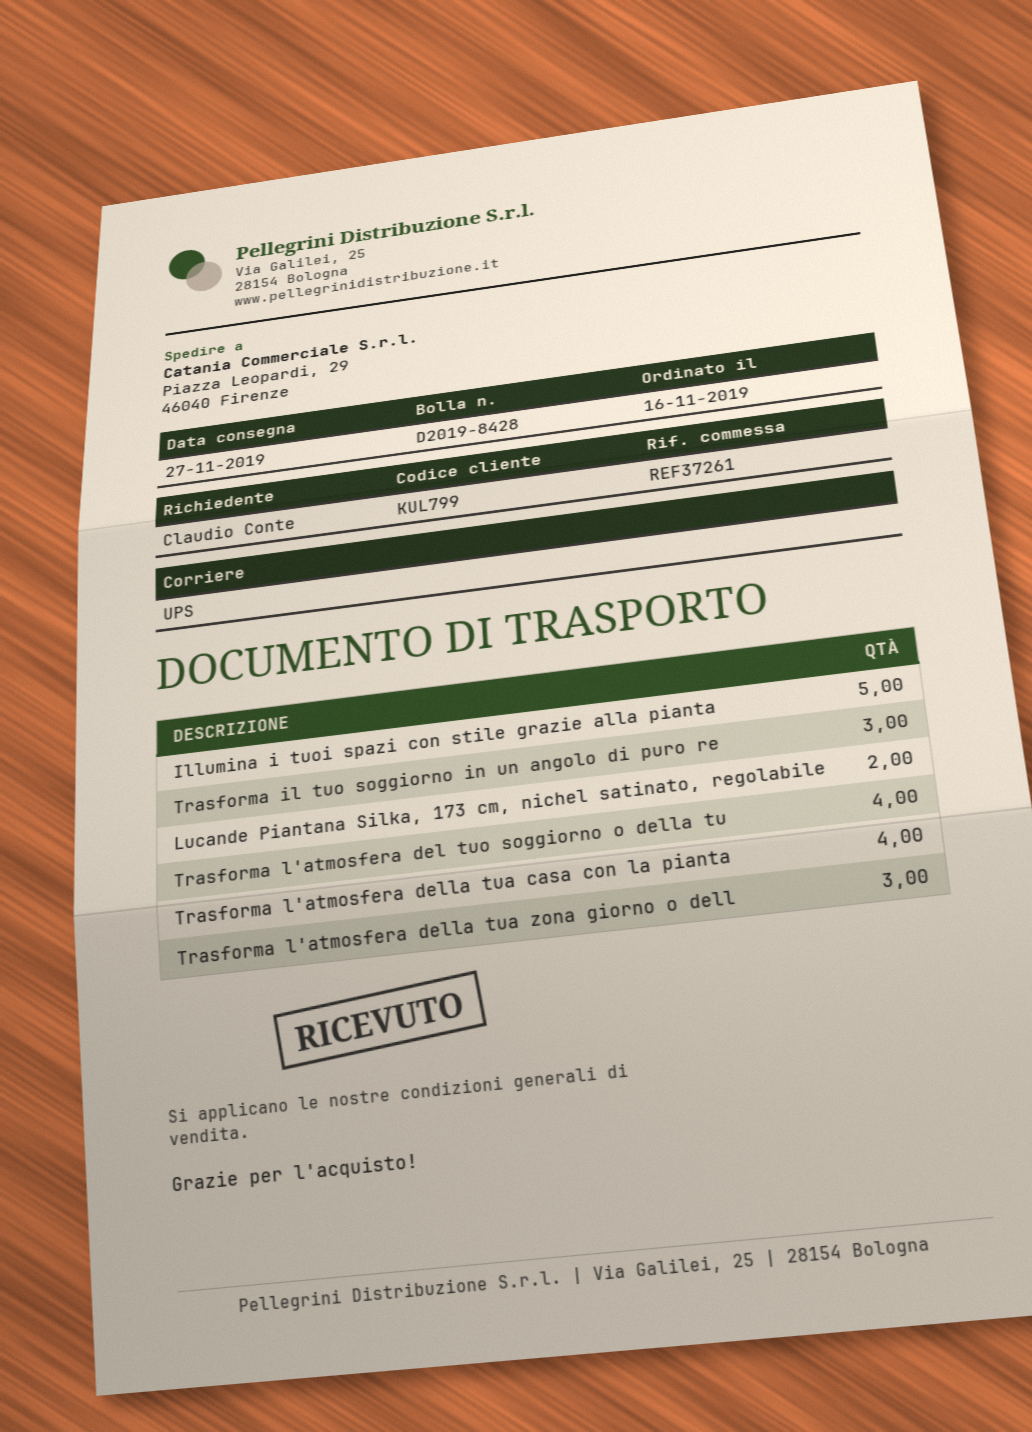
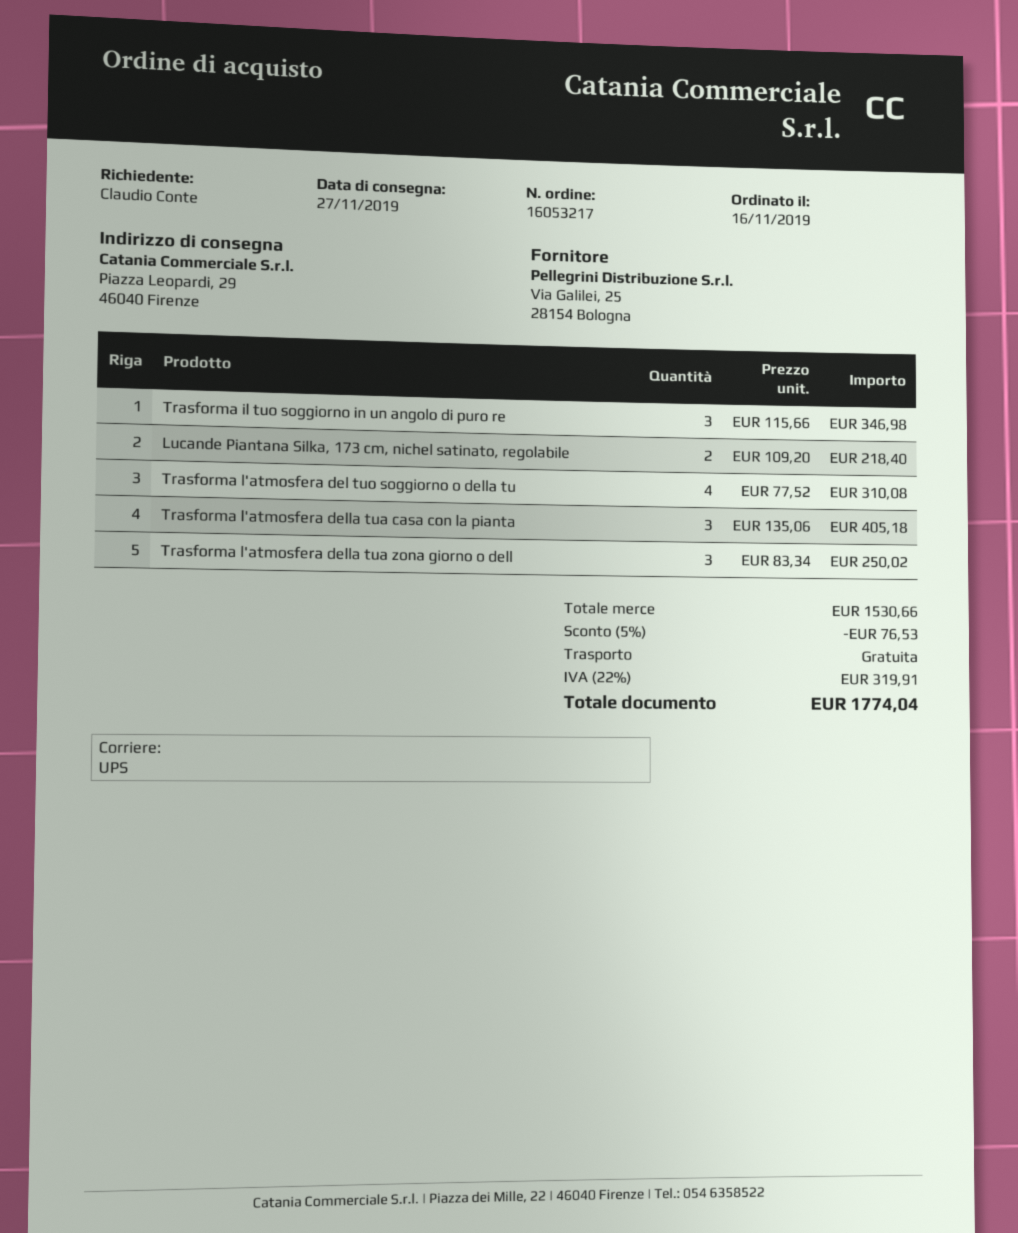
Illumina i tuoi spazi con stile grazie alla pianta: 5 -> none
Trasforma l'atmosfera della tua casa con la pianta: 4 -> 3

